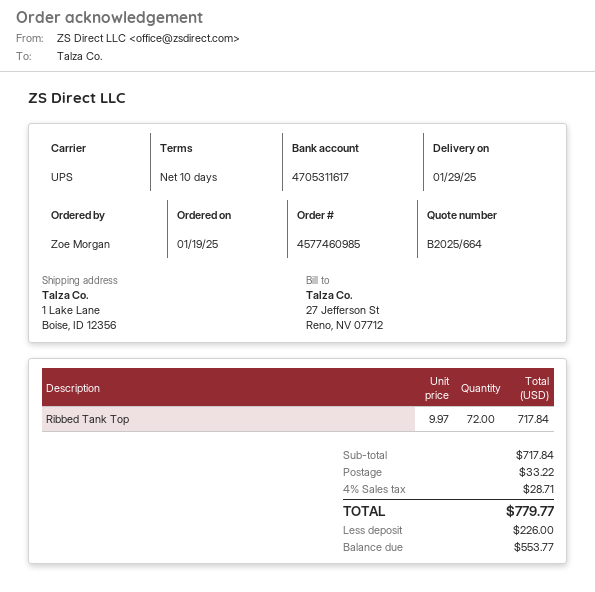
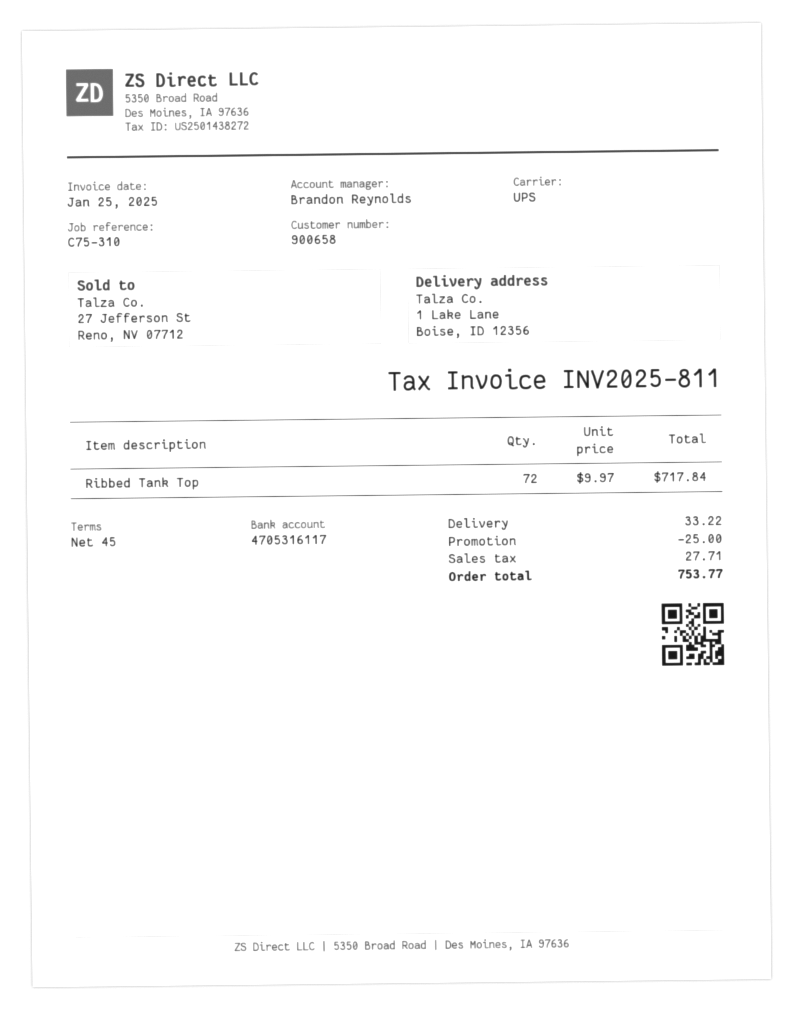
payment terms: 10 days -> 45 days
bank account: 4705311617 -> 4705316117
discount: none -> 25.00
tax: 28.71 -> 27.71
total: 779.77 -> 753.77

